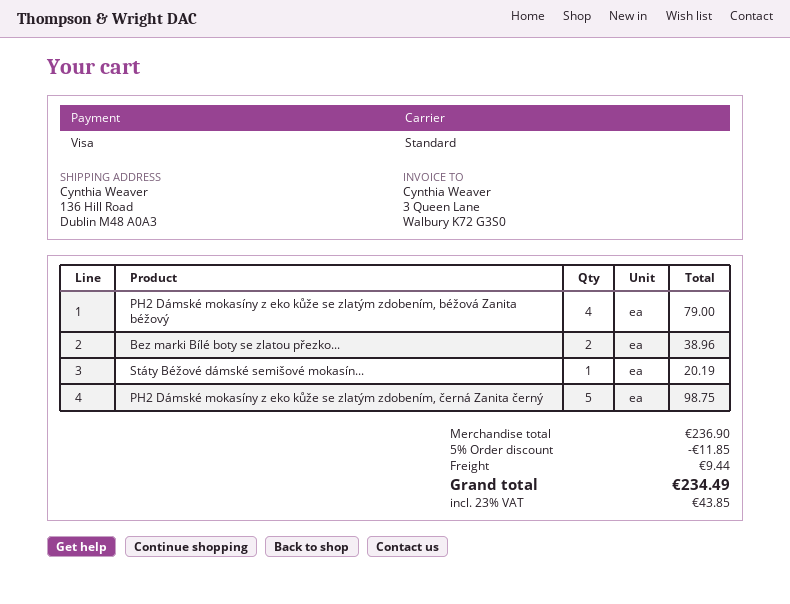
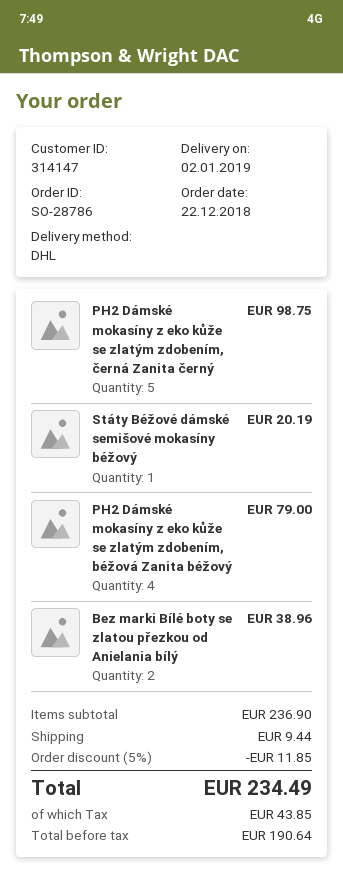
shipping method: standard -> DHL

